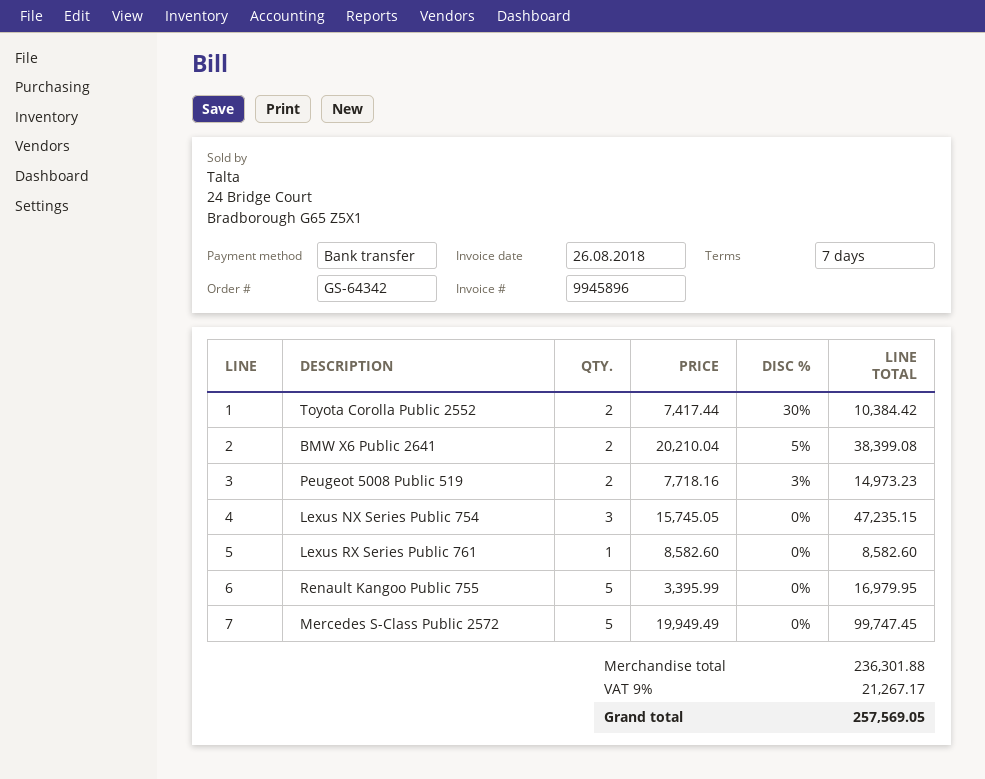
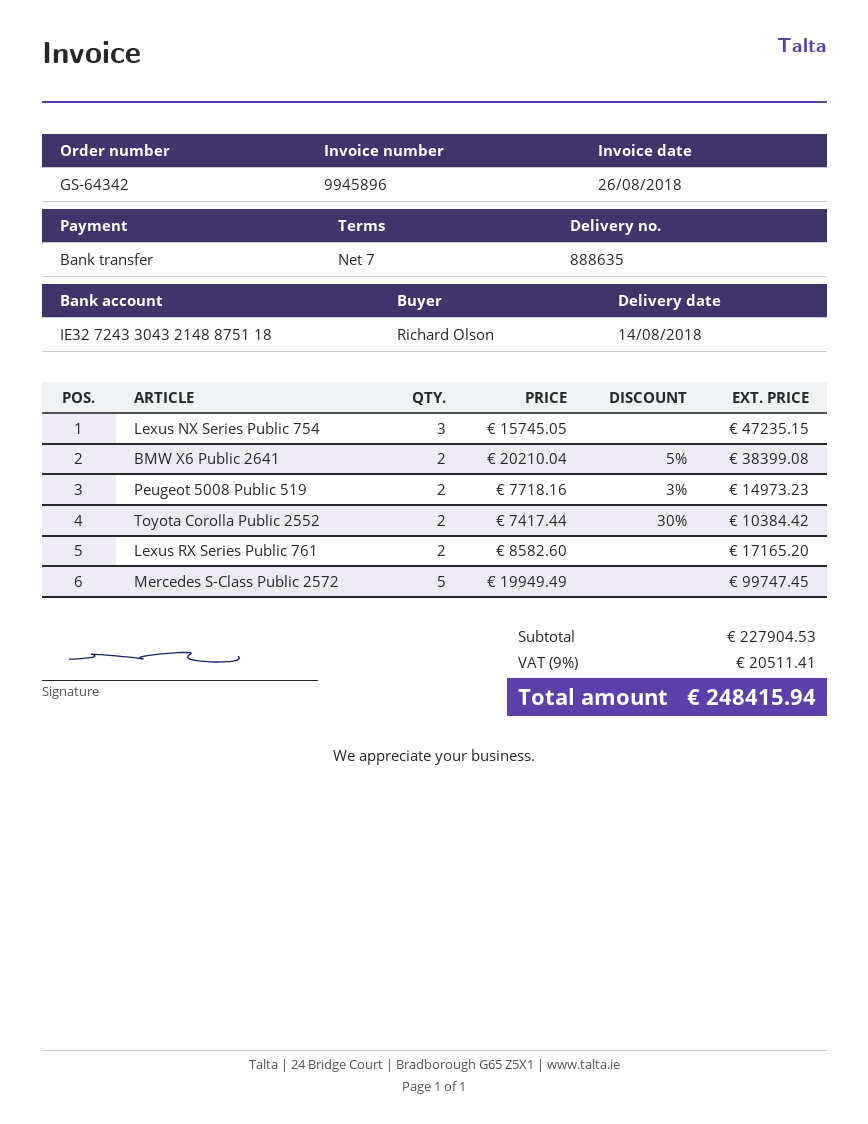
Lexus RX Series Public 761: 1 x 8582.60 = 8582.60 -> 2 x 8582.60 = 17165.20
Renault Kangoo Public 755: 5 x 3395.99 = 16979.95 -> none
subtotal: 236301.88 -> 227904.53
tax: 9% = 21267.17 -> 9% = 20511.41
total: 257569.05 -> 248415.94

